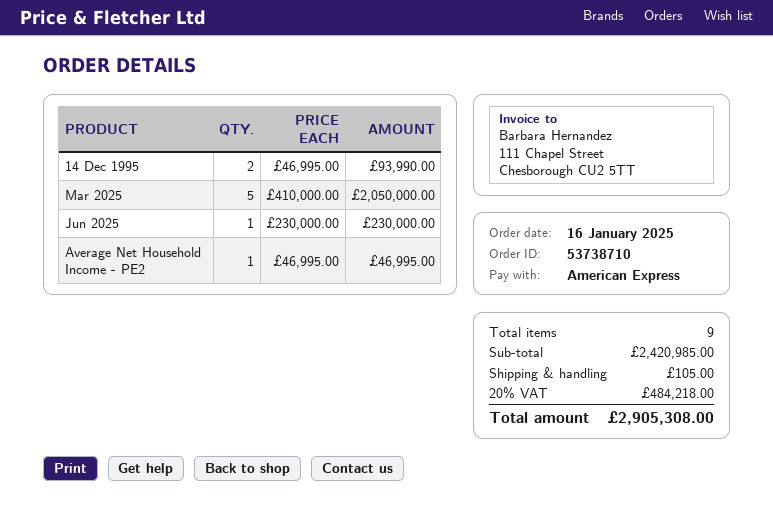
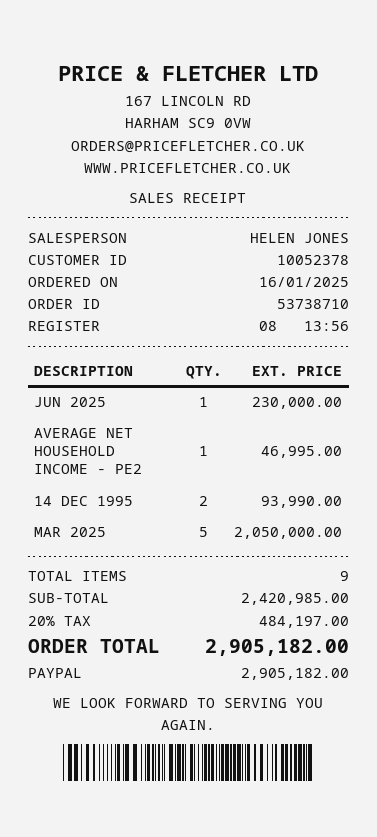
payment method: American Express -> PayPal
shipping: 105.00 -> none
tax: 20% = 484218.00 -> 20% = 484197.00
total: 2905308.00 -> 2905182.00

